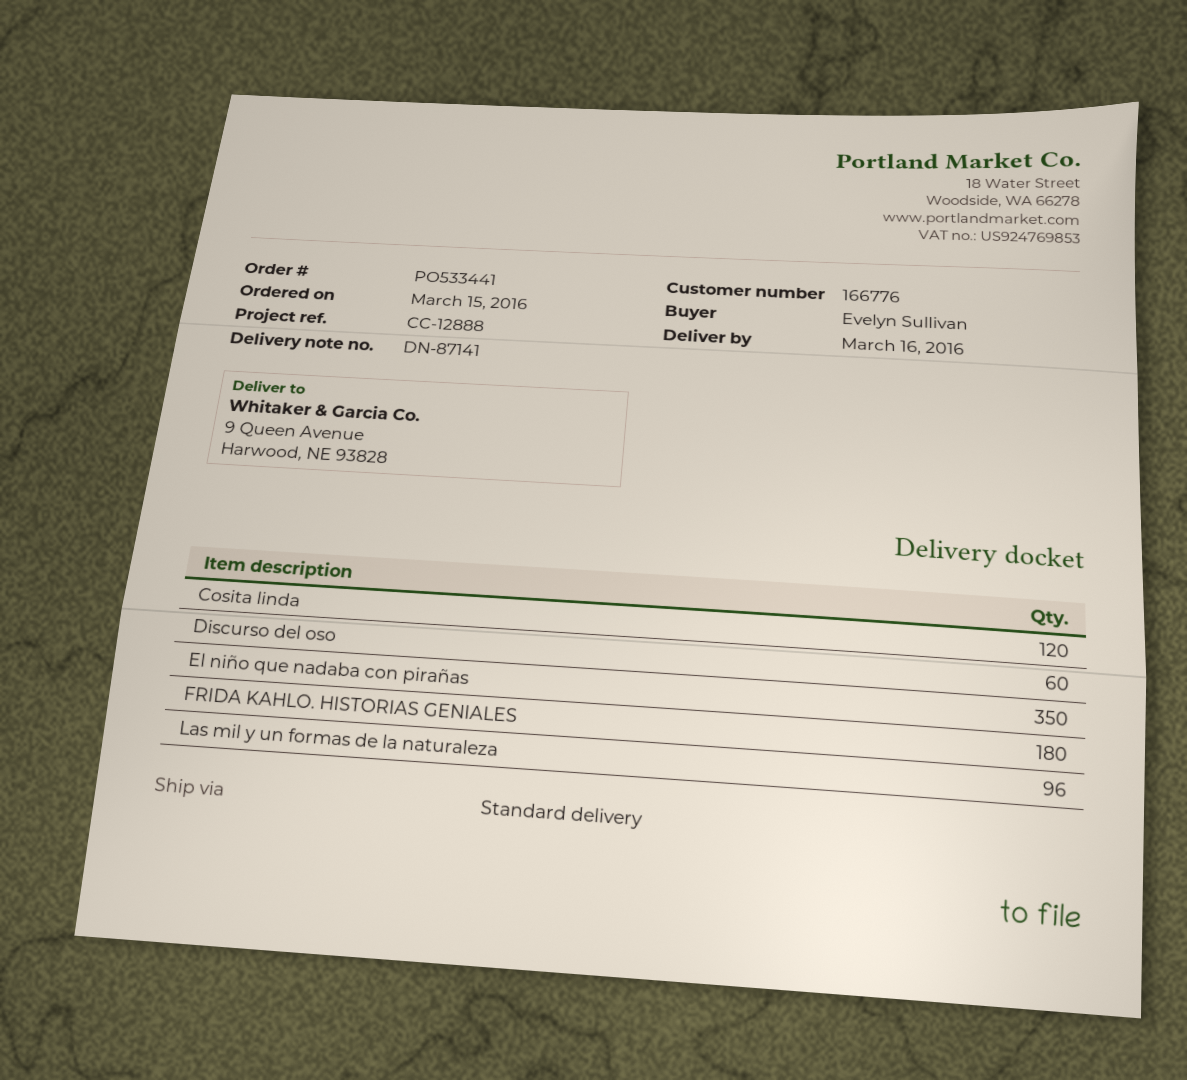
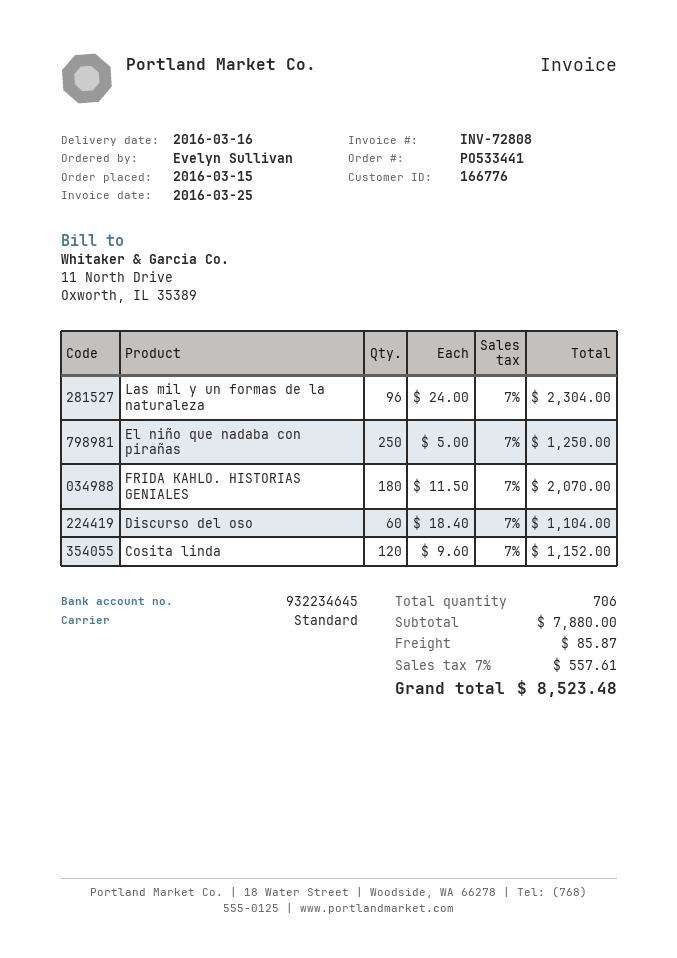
El niño que nadaba con pirañas: 350 -> 250

